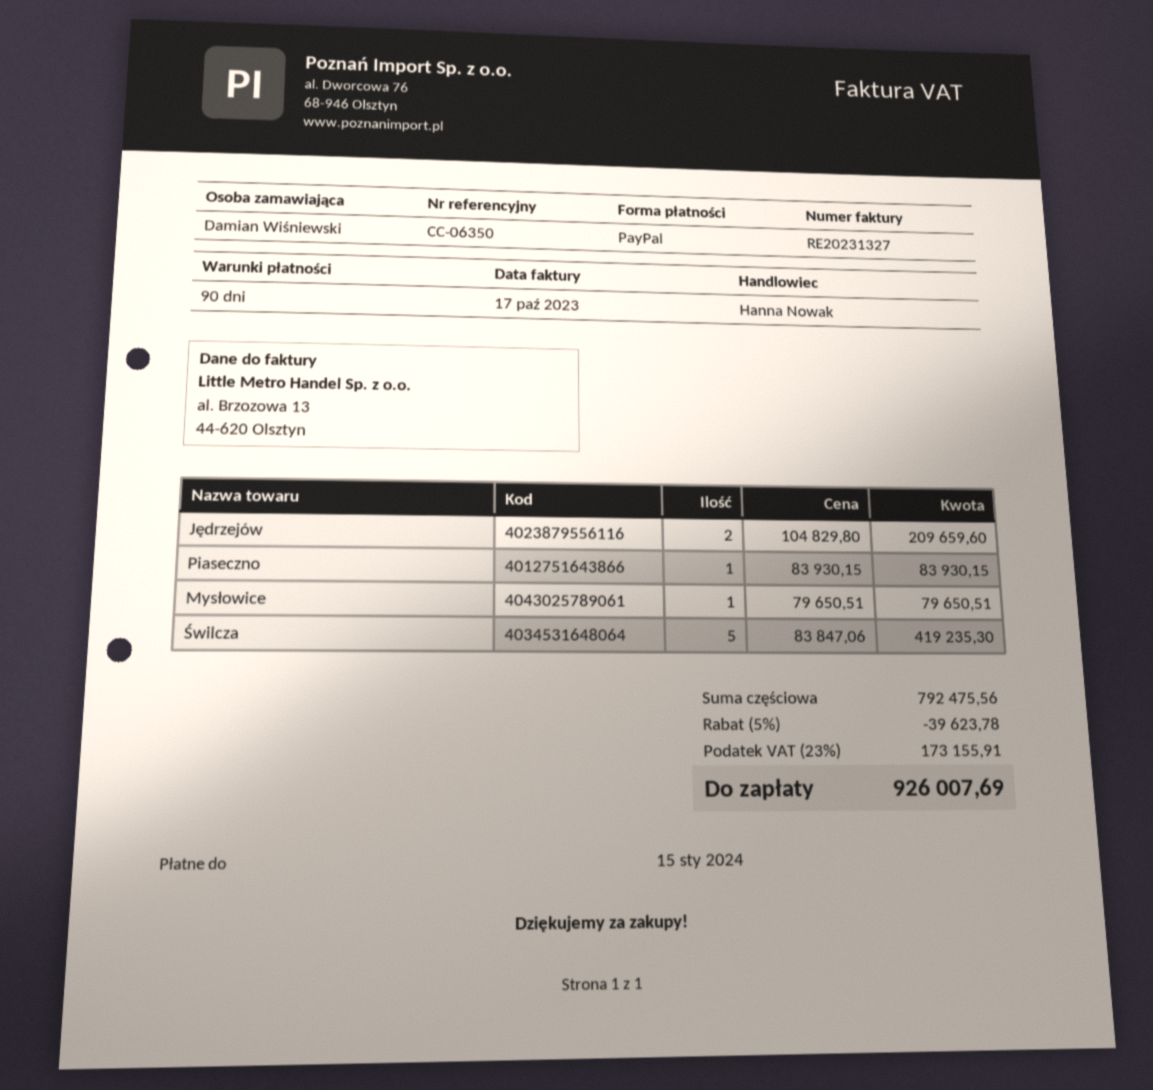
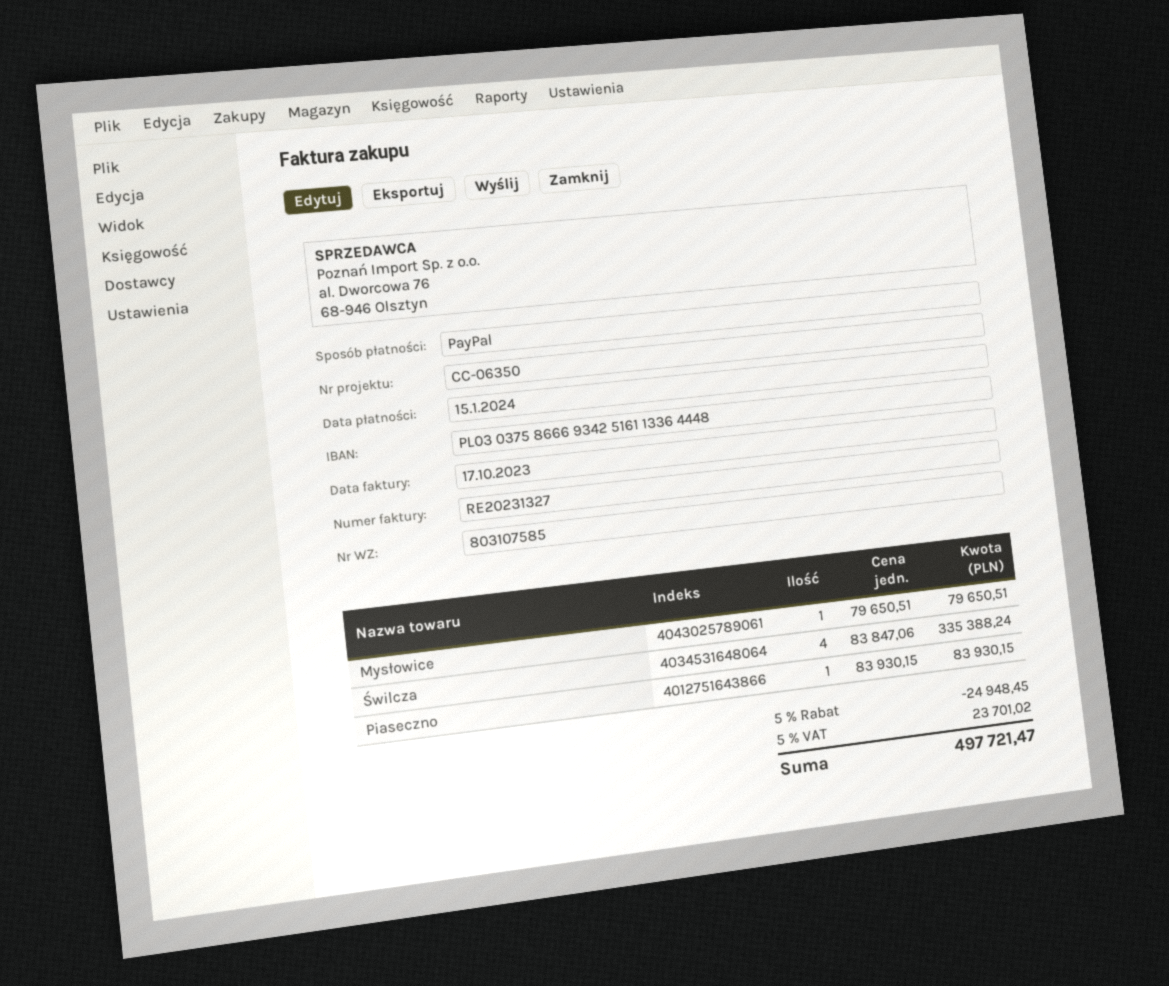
Jędrzejów: 2 x 104829.80 = 209659.60 -> none
Świlcza: 5 x 83847.06 = 419235.30 -> 4 x 83847.06 = 335388.24
discount: 5% = 39623.78 -> 5% = 24948.45
tax: 23% = 173155.91 -> 5% = 23701.02
total: 926007.69 -> 497721.47

